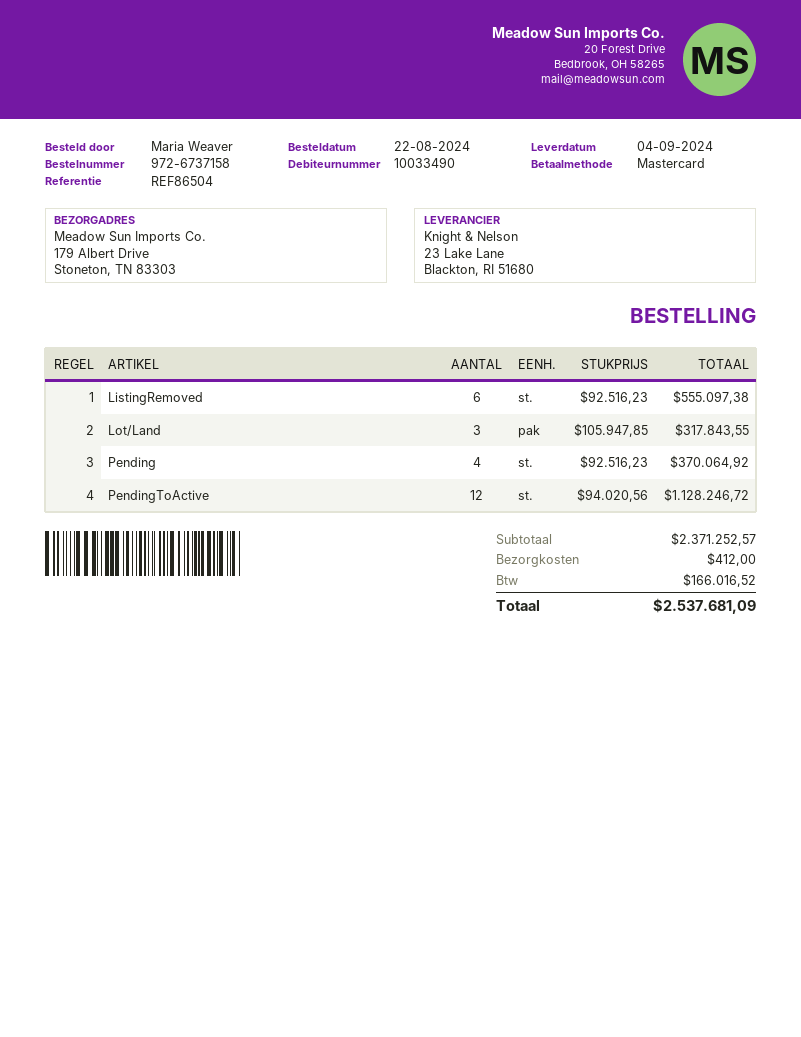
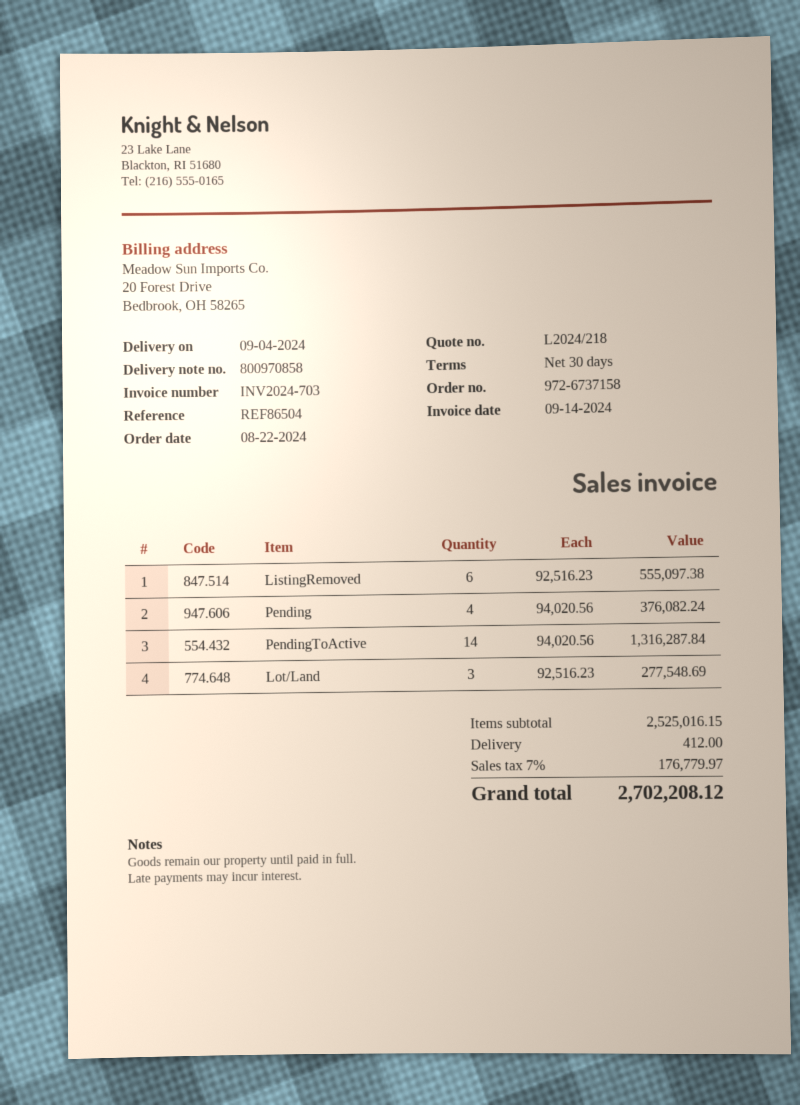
Lot/Land: 3 x 105947.85 = 317843.55 -> 3 x 92516.23 = 277548.69
Pending: 4 x 92516.23 = 370064.92 -> 4 x 94020.56 = 376082.24
PendingToActive: 12 x 94020.56 = 1128246.72 -> 14 x 94020.56 = 1316287.84
subtotal: 2371252.57 -> 2525016.15
tax: 166016.52 -> 176779.97
total: 2537681.09 -> 2702208.12

